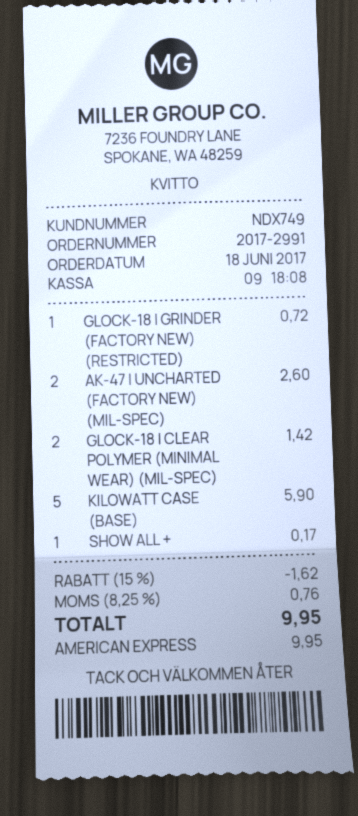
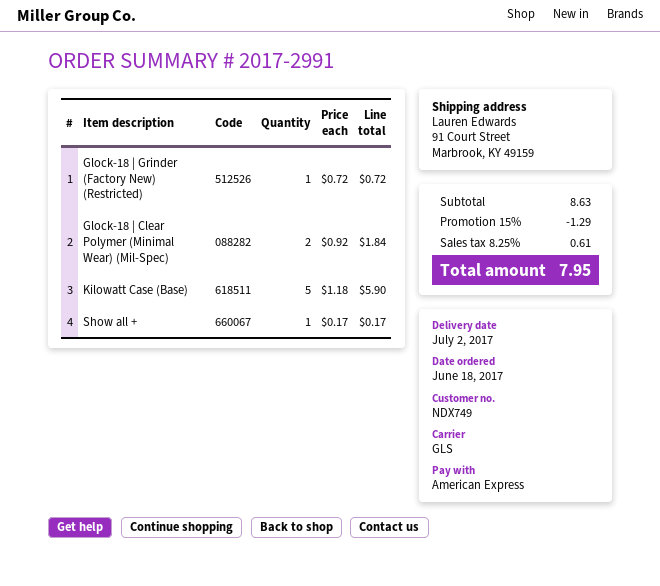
AK-47 | UNCHARTED (FACTORY NEW) (MIL-SPEC): 2 for 2.60 -> none
GLOCK-18 | CLEAR POLYMER (MINIMAL WEAR) (MIL-SPEC): 2 for 1.42 -> 2 for 1.84
discount: 15% = 1.62 -> 15% = 1.29
tax: 8.25% = 0.76 -> 8.25% = 0.61
total: 9.95 -> 7.95

